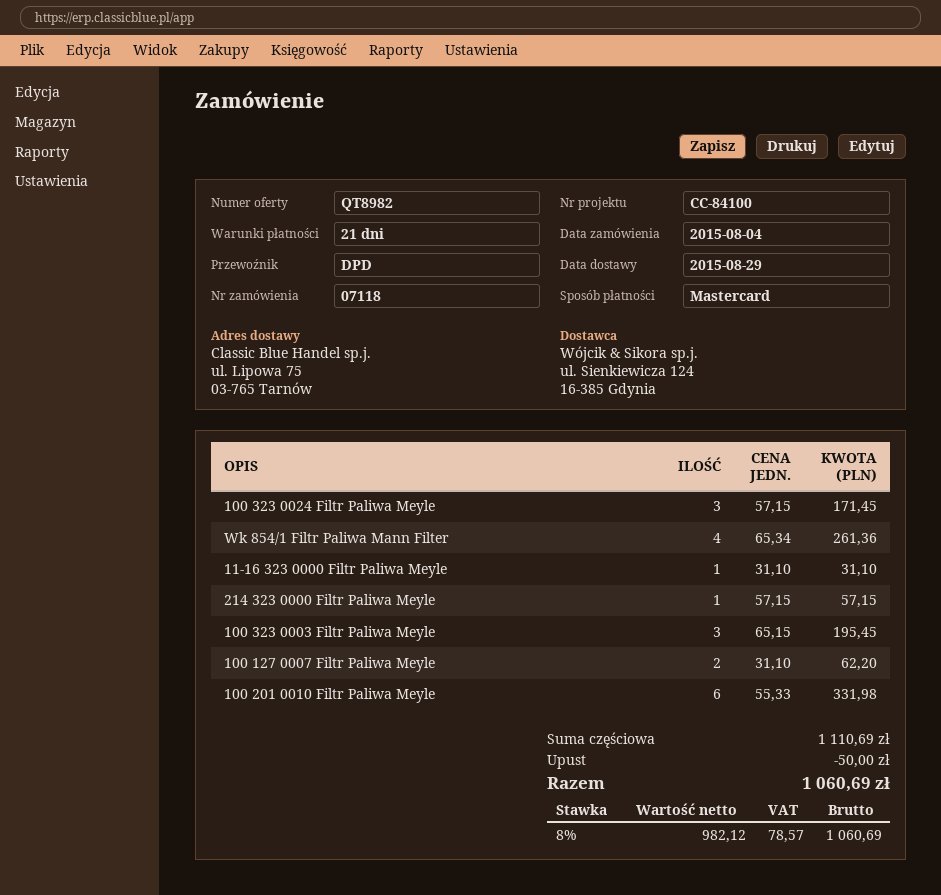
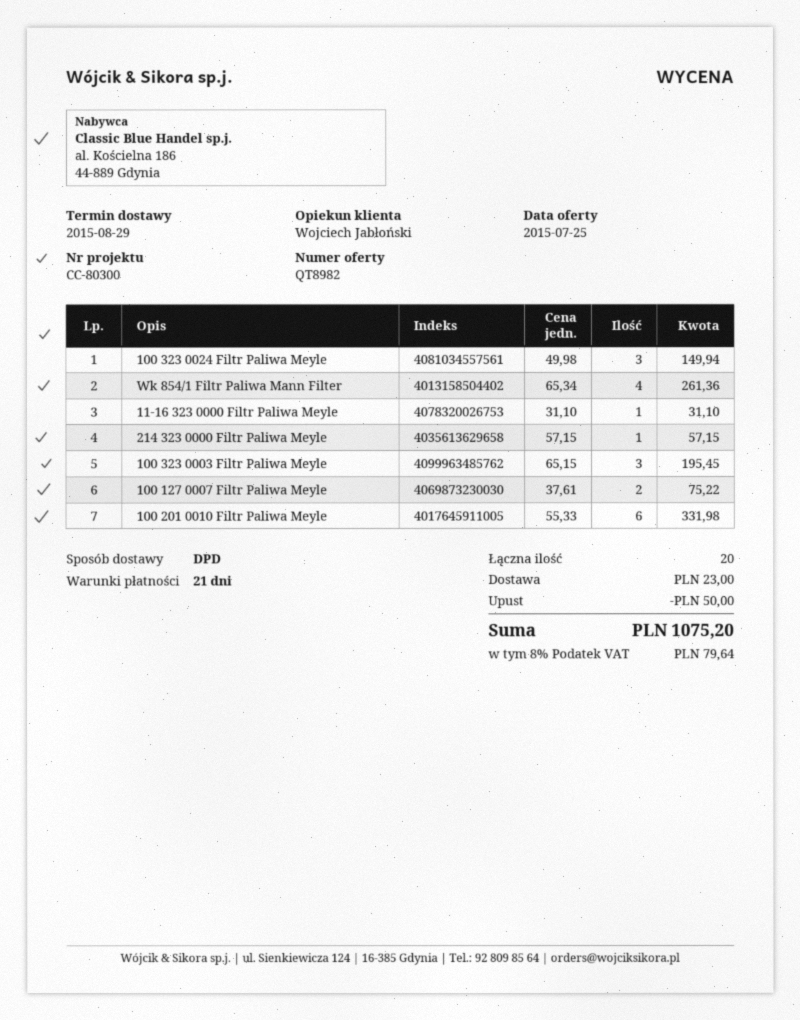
reference: CC-84100 -> CC-80300
100 323 0024 Filtr Paliwa Meyle: 3 x 57.15 = 171.45 -> 3 x 49.98 = 149.94
100 127 0007 Filtr Paliwa Meyle: 2 x 31.10 = 62.20 -> 2 x 37.61 = 75.22
shipping: none -> 23.00
tax: 8% = 78.57 -> 8% = 79.64
total: 1060.69 -> 1075.20

